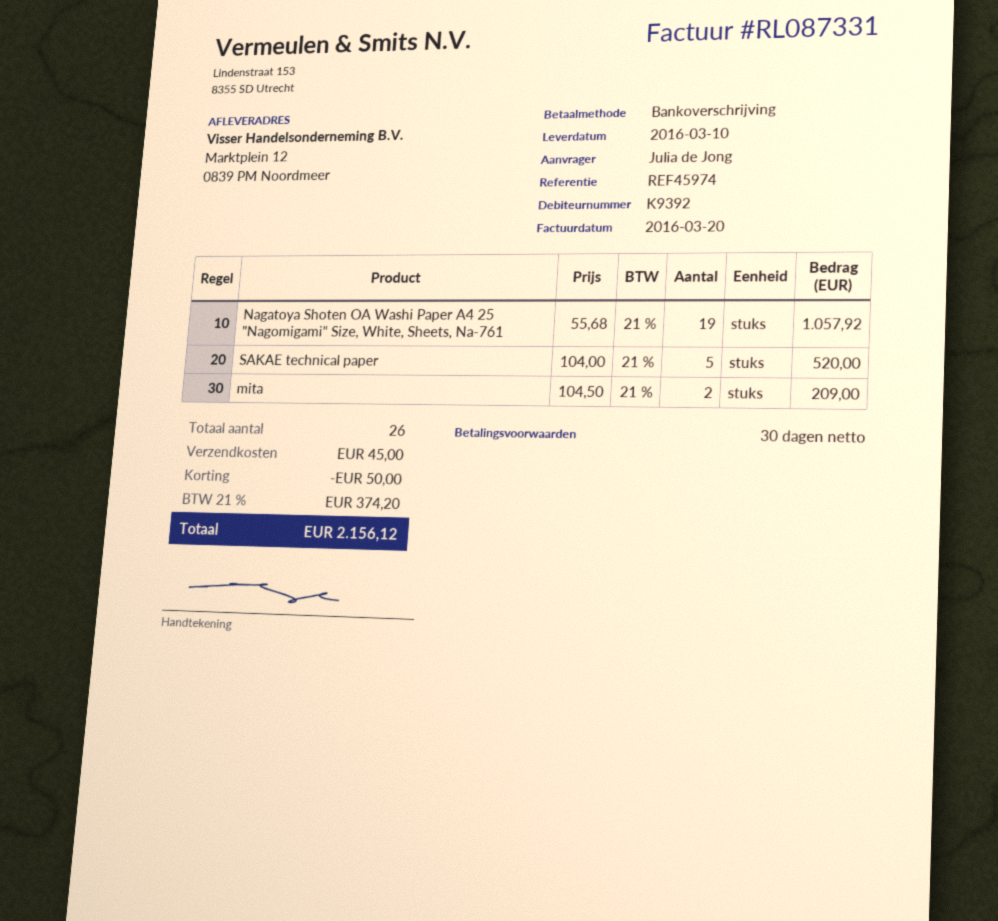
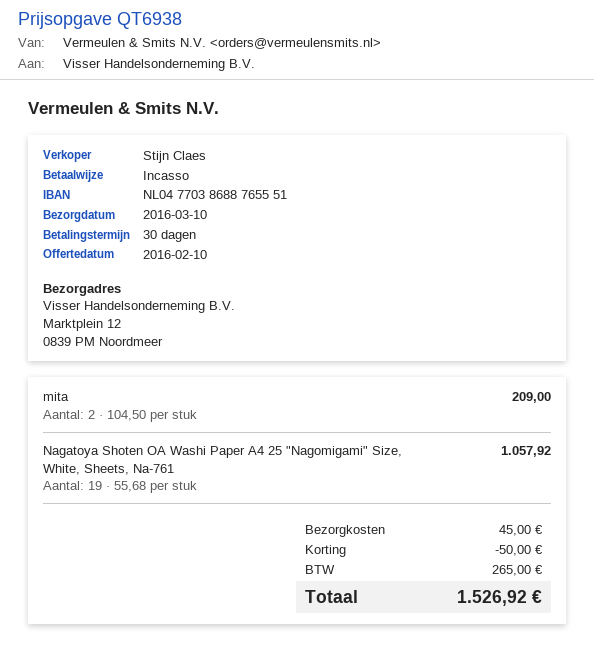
payment method: bank transfer -> direct debit
SAKAE technical paper: 5 x 104.00 = 520.00 -> none
tax: 374.20 -> 265.00
total: 2156.12 -> 1526.92

